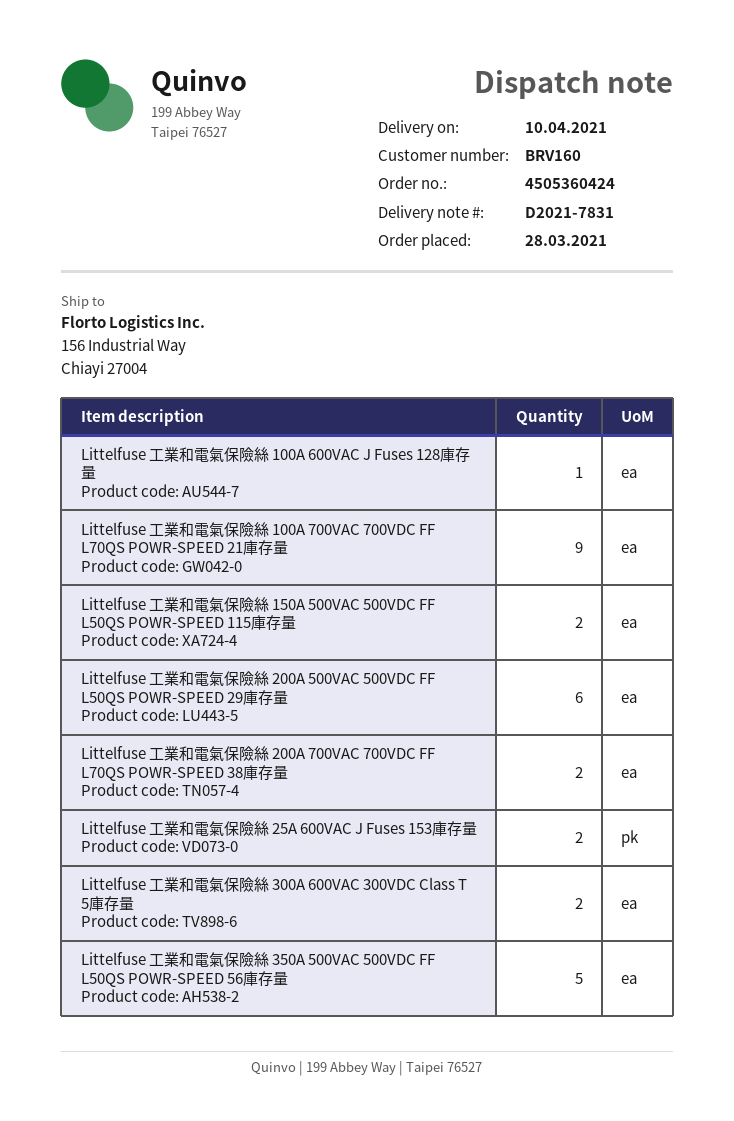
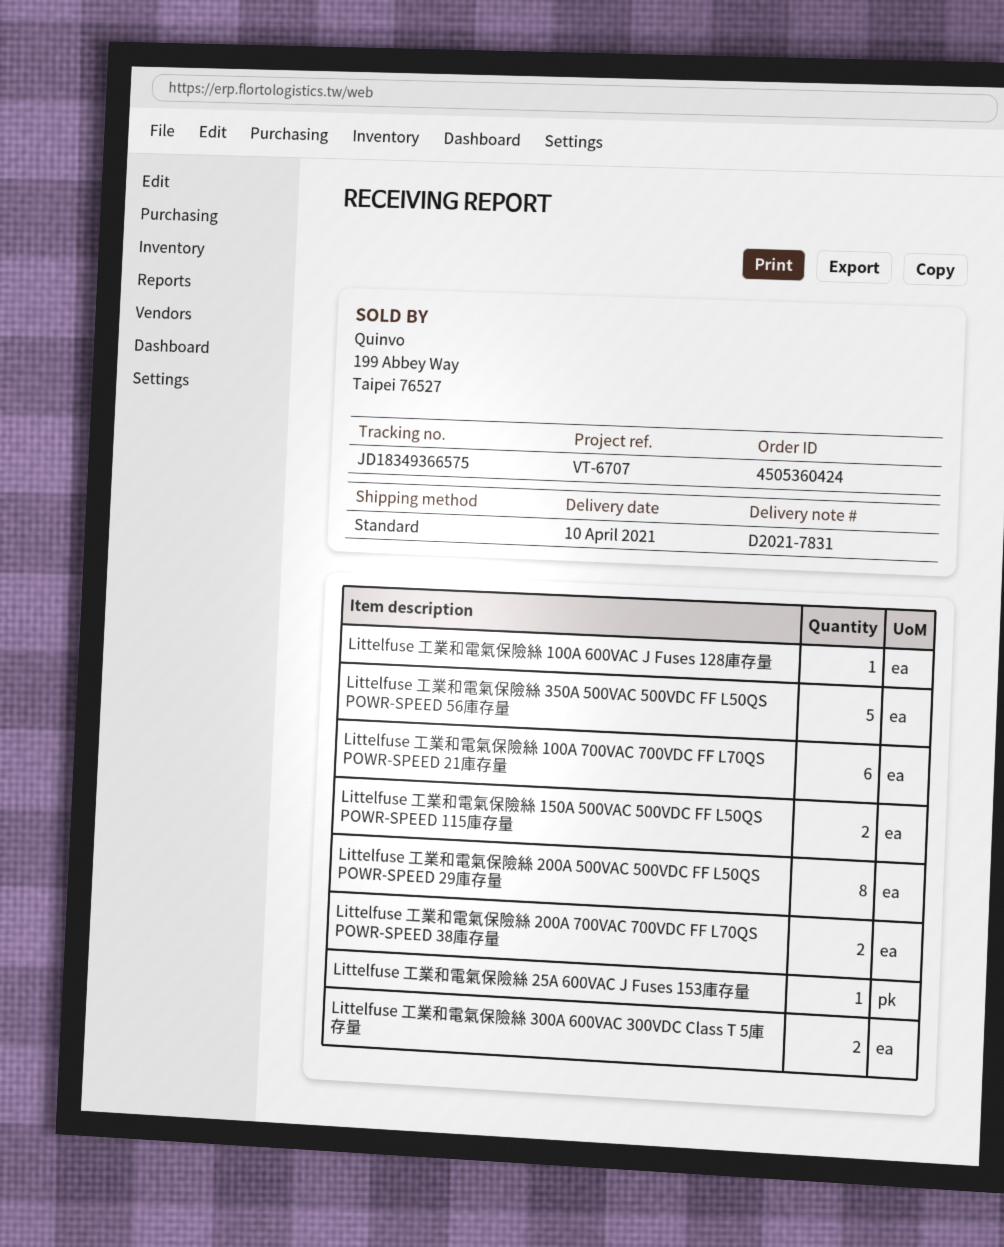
Littelfuse 工業和電氣保險絲 100A 700VAC 700VDC FF L70QS POWR-SPEED 21庫存量: 9 -> 6
Littelfuse 工業和電氣保險絲 200A 500VAC 500VDC FF L50QS POWR-SPEED 29庫存量: 6 -> 8
Littelfuse 工業和電氣保險絲 25A 600VAC J Fuses 153庫存量: 2 -> 1

